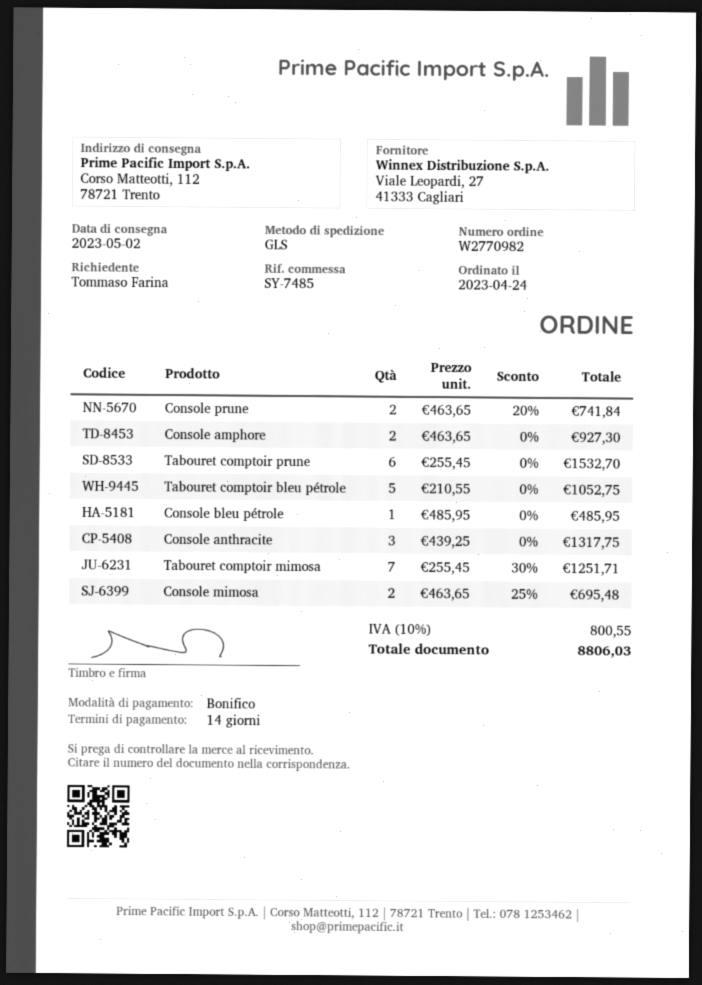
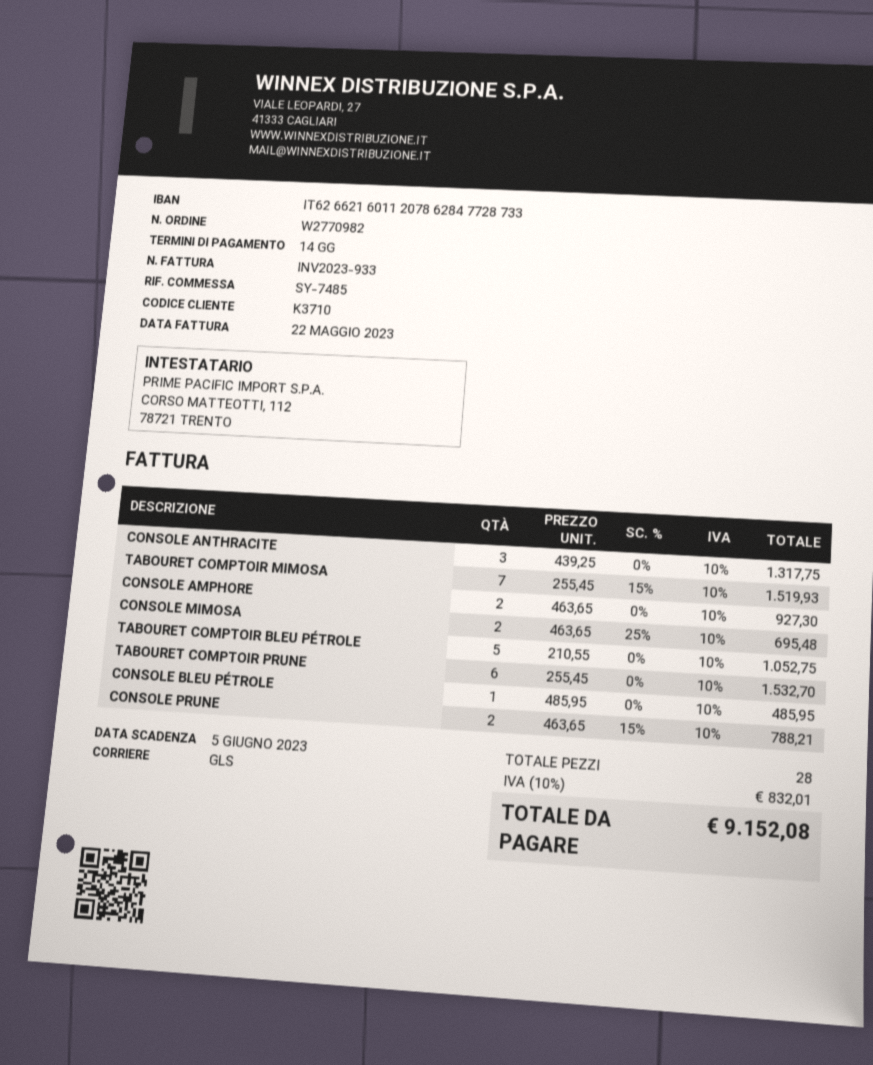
Console prune: 2 x 463.65 - 20% = 741.84 -> 2 x 463.65 - 15% = 788.21
Tabouret comptoir mimosa: 7 x 255.45 - 30% = 1251.71 -> 7 x 255.45 - 15% = 1519.93
tax: 10% = 800.55 -> 10% = 832.01
total: 8806.03 -> 9152.08

